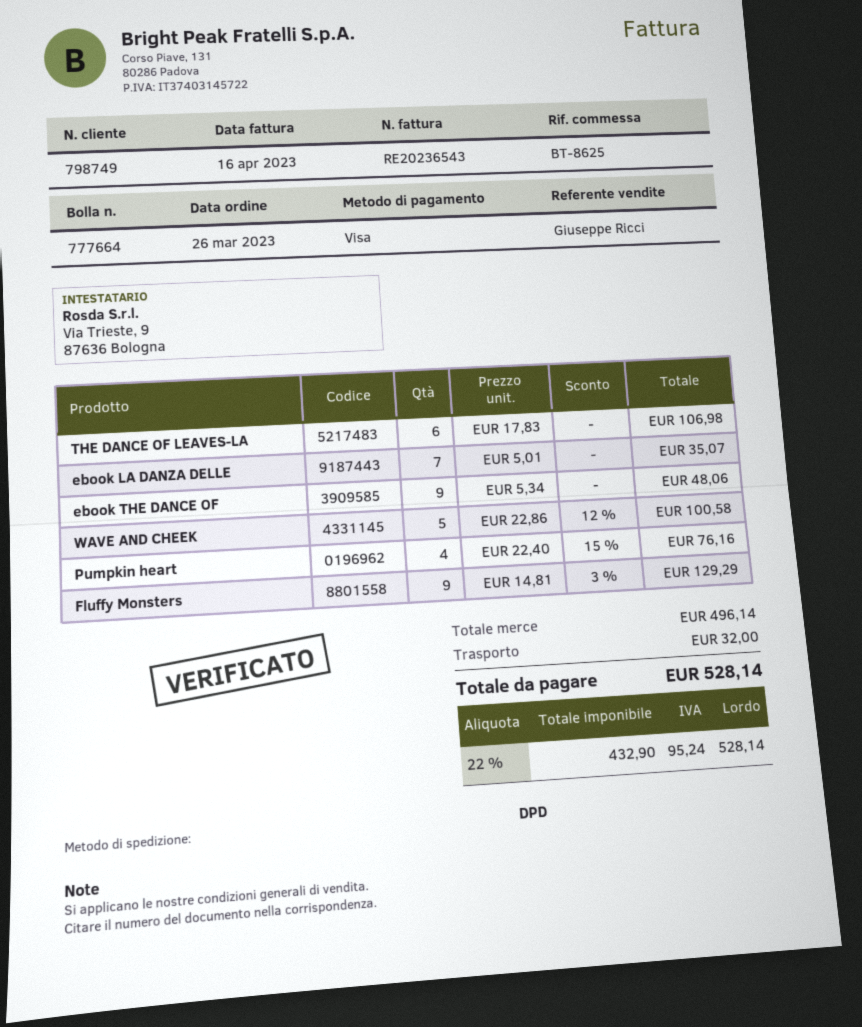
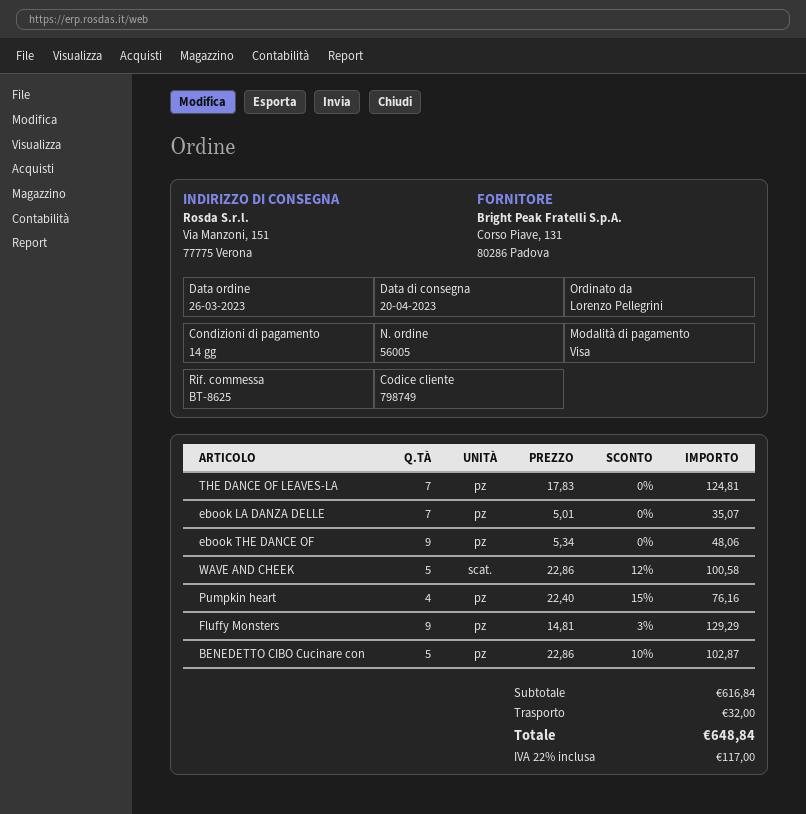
THE DANCE OF LEAVES-LA: 6 x 17.83 = 106.98 -> 7 x 17.83 = 124.81
BENEDETTO CIBO Cucinare con: none -> 5 x 22.86 - 10% = 102.87
subtotal: 496.14 -> 616.84
tax: 22% = 95.24 -> 22% = 117.00
total: 528.14 -> 648.84

